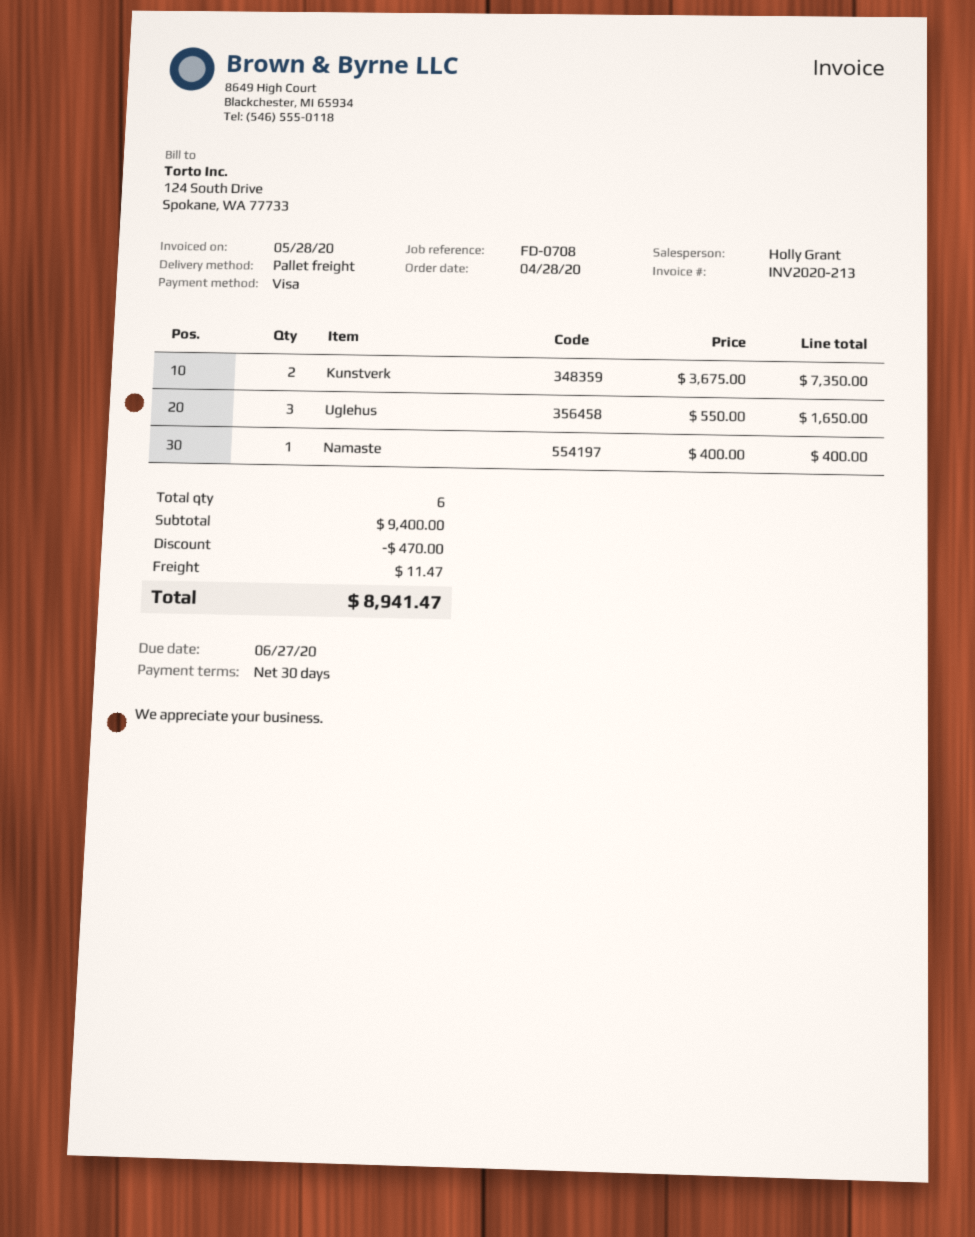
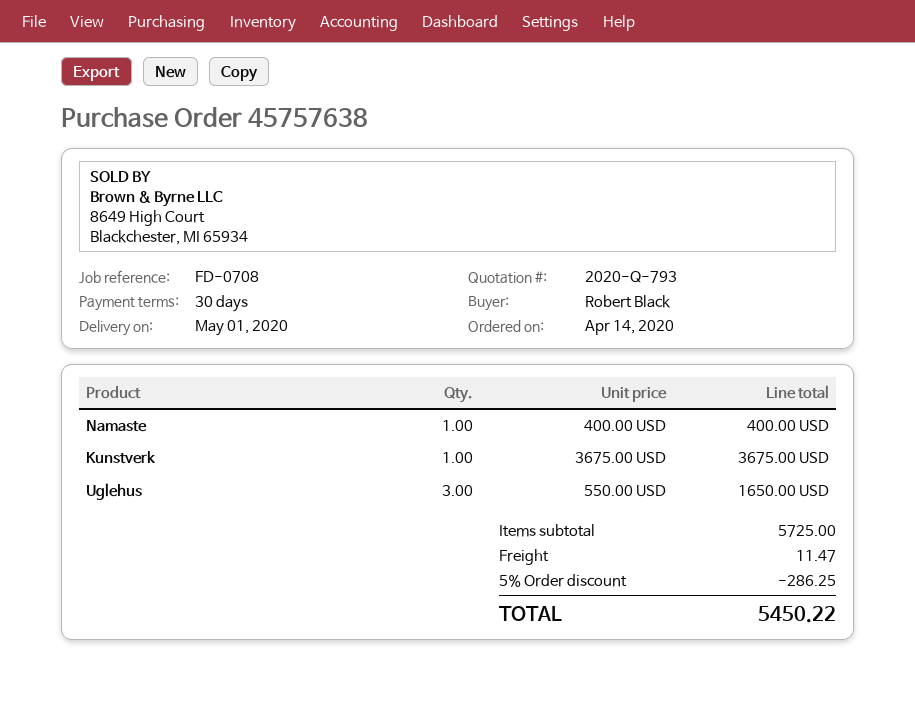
order date: 2020-04-28 -> 2020-04-14
Kunstverk: 2 x 3675.00 = 7350.00 -> 1 x 3675.00 = 3675.00
subtotal: 9400.00 -> 5725.00
discount: 470.00 -> 286.25
total: 8941.47 -> 5450.22

